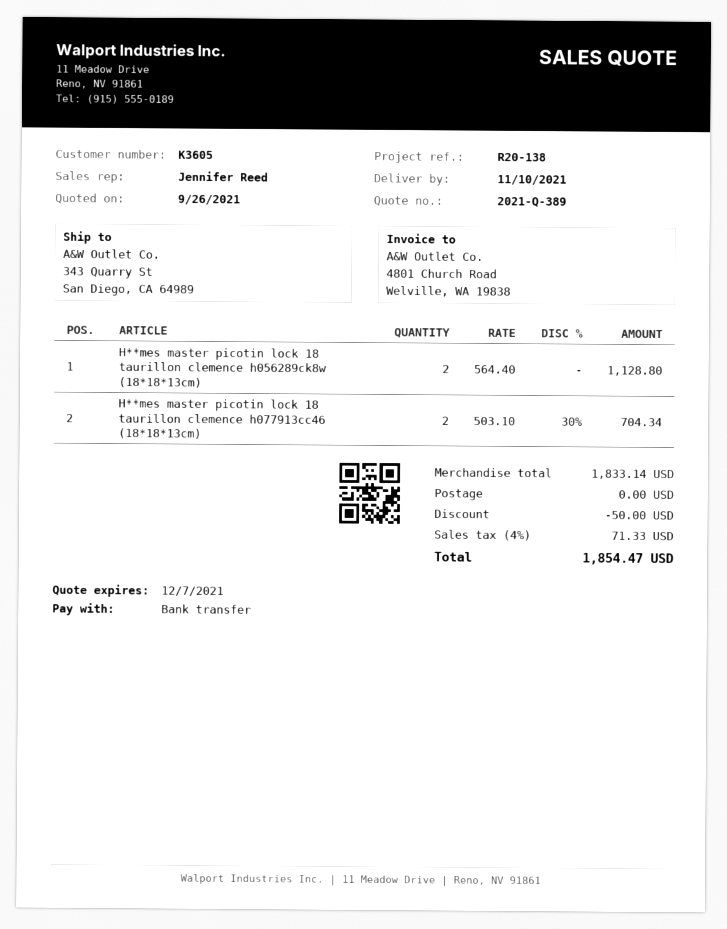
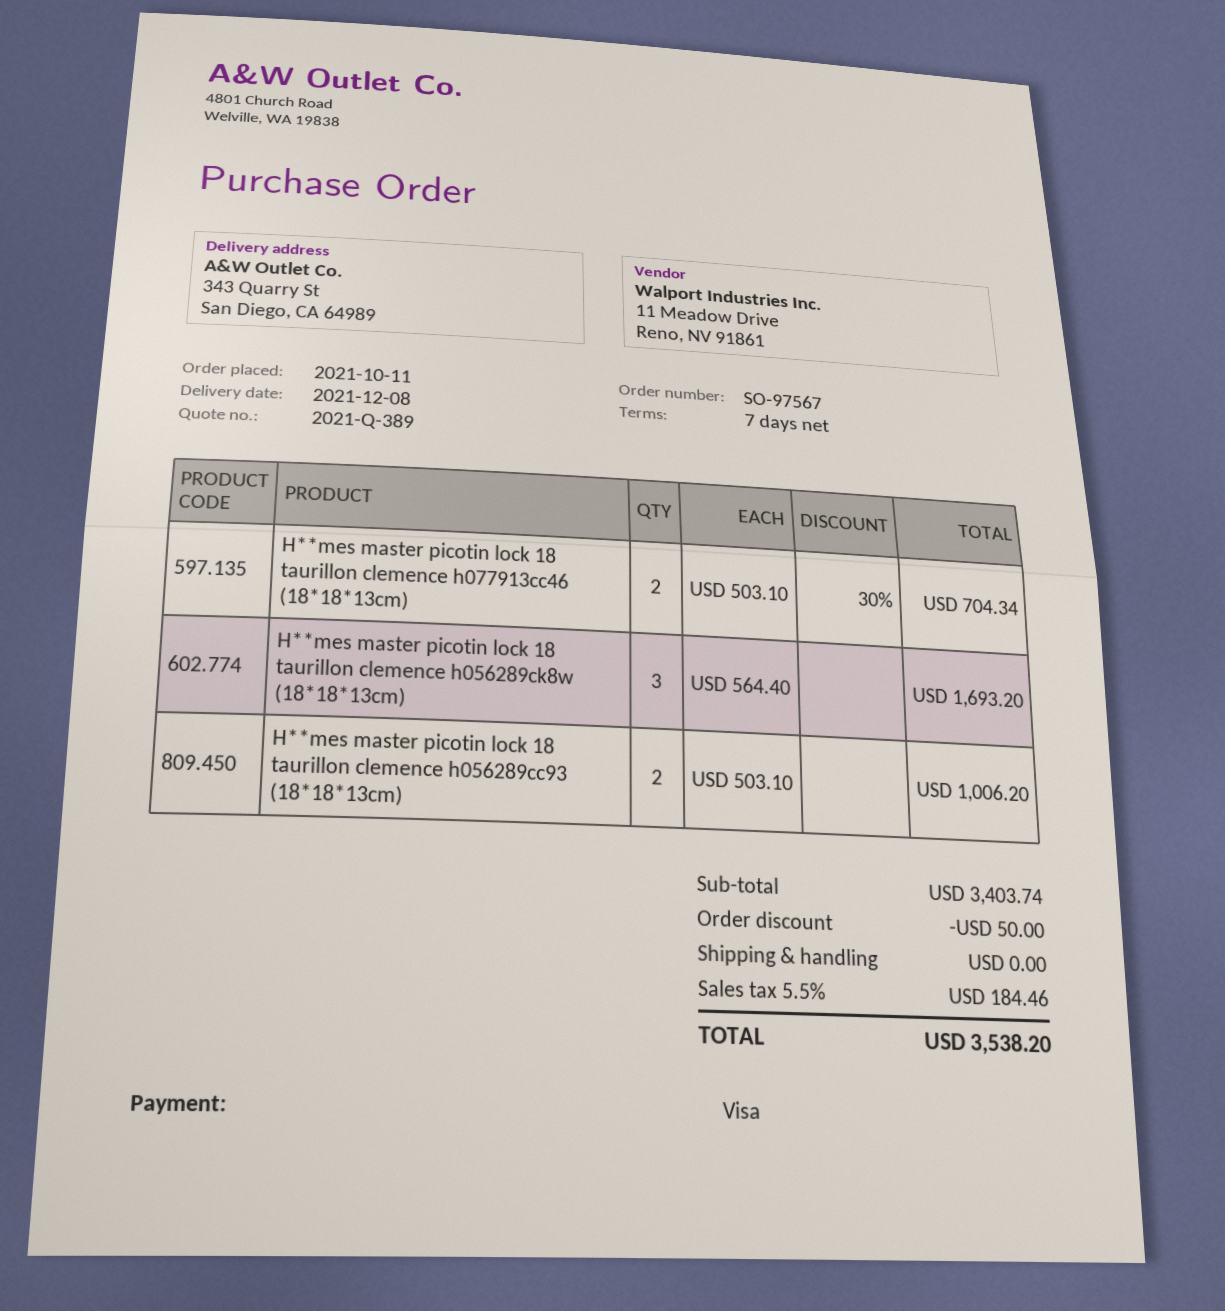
delivery date: 2021-11-10 -> 2021-12-08
payment method: bank transfer -> Visa
H**mes master picotin lock 18 taurillon clemence h056289ck8w (18*18*13cm): 2 x 564.40 = 1128.80 -> 3 x 564.40 = 1693.20
H**mes master picotin lock 18 taurillon clemence h056289cc93 (18*18*13cm): none -> 2 x 503.10 = 1006.20
subtotal: 1833.14 -> 3403.74
tax: 4% = 71.33 -> 5.5% = 184.46
total: 1854.47 -> 3538.20

